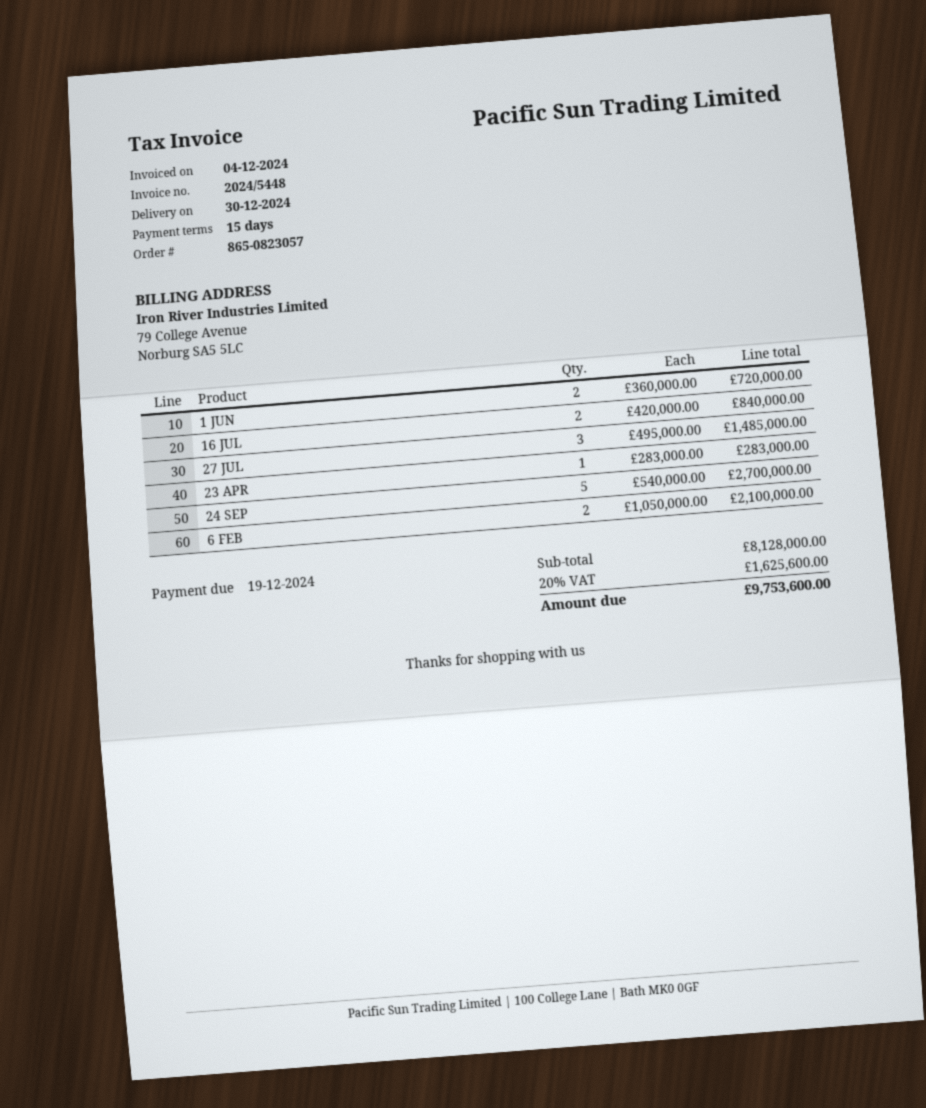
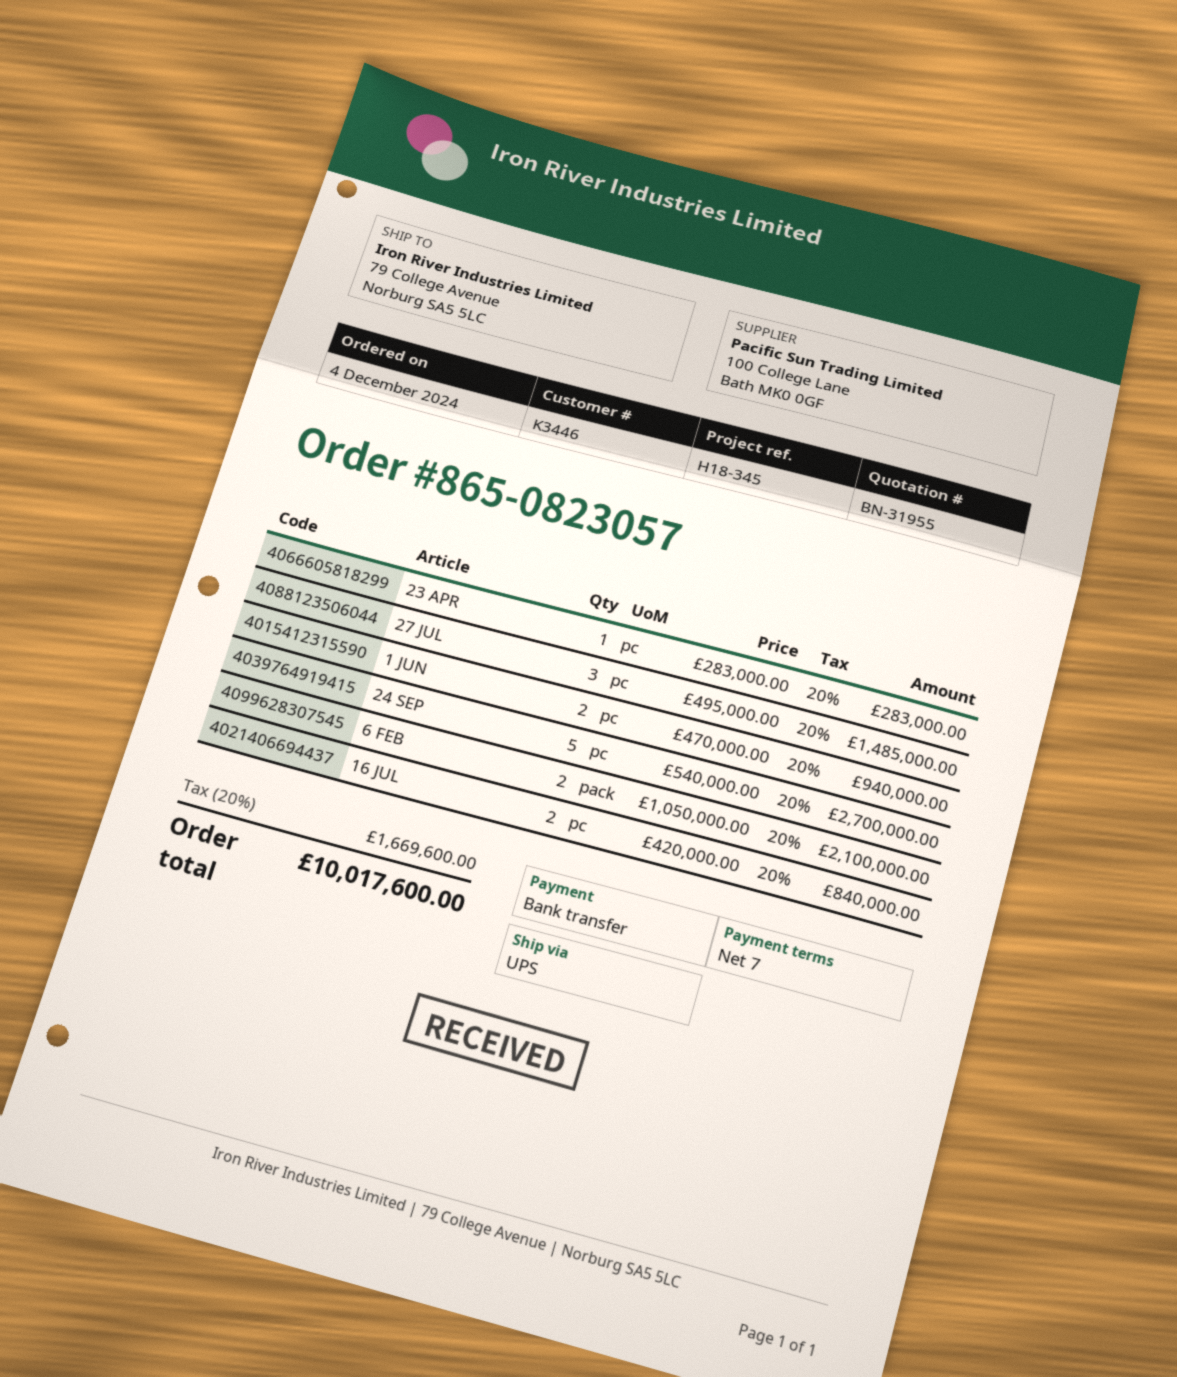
payment terms: 15 days -> 7 days
1 JUN: 2 x 360000.00 = 720000.00 -> 2 x 470000.00 = 940000.00
tax: 20% = 1625600.00 -> 20% = 1669600.00
total: 9753600.00 -> 10017600.00

